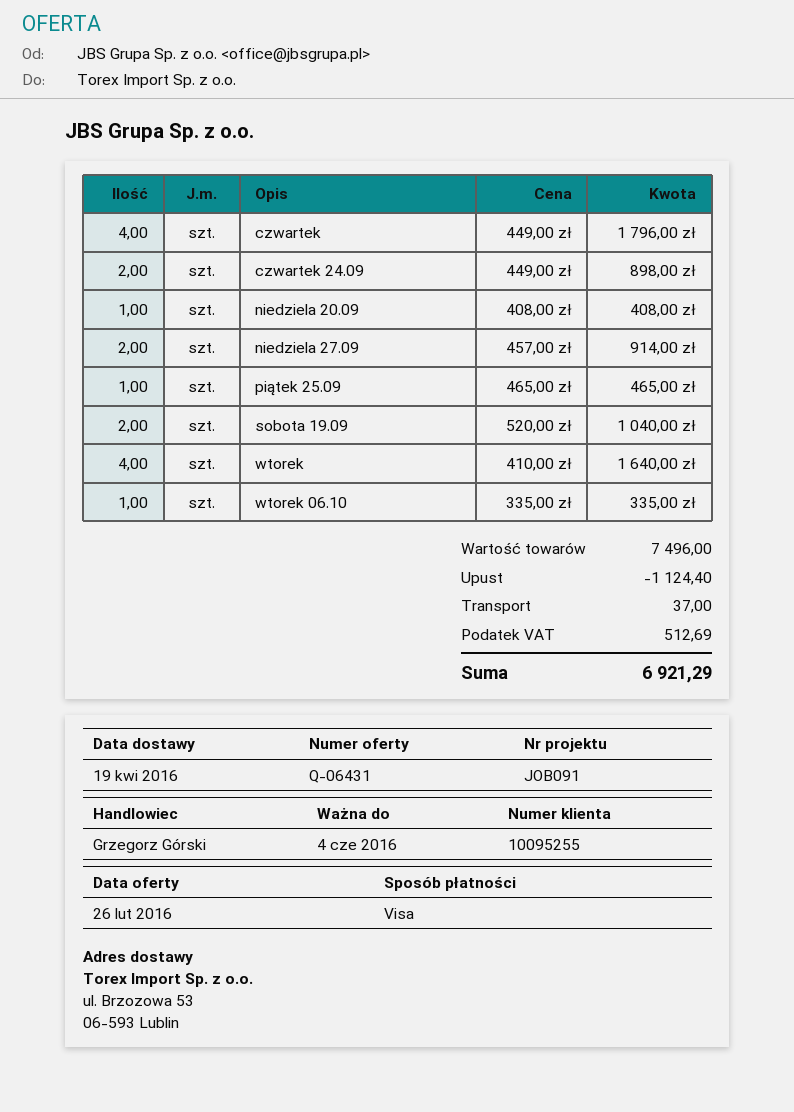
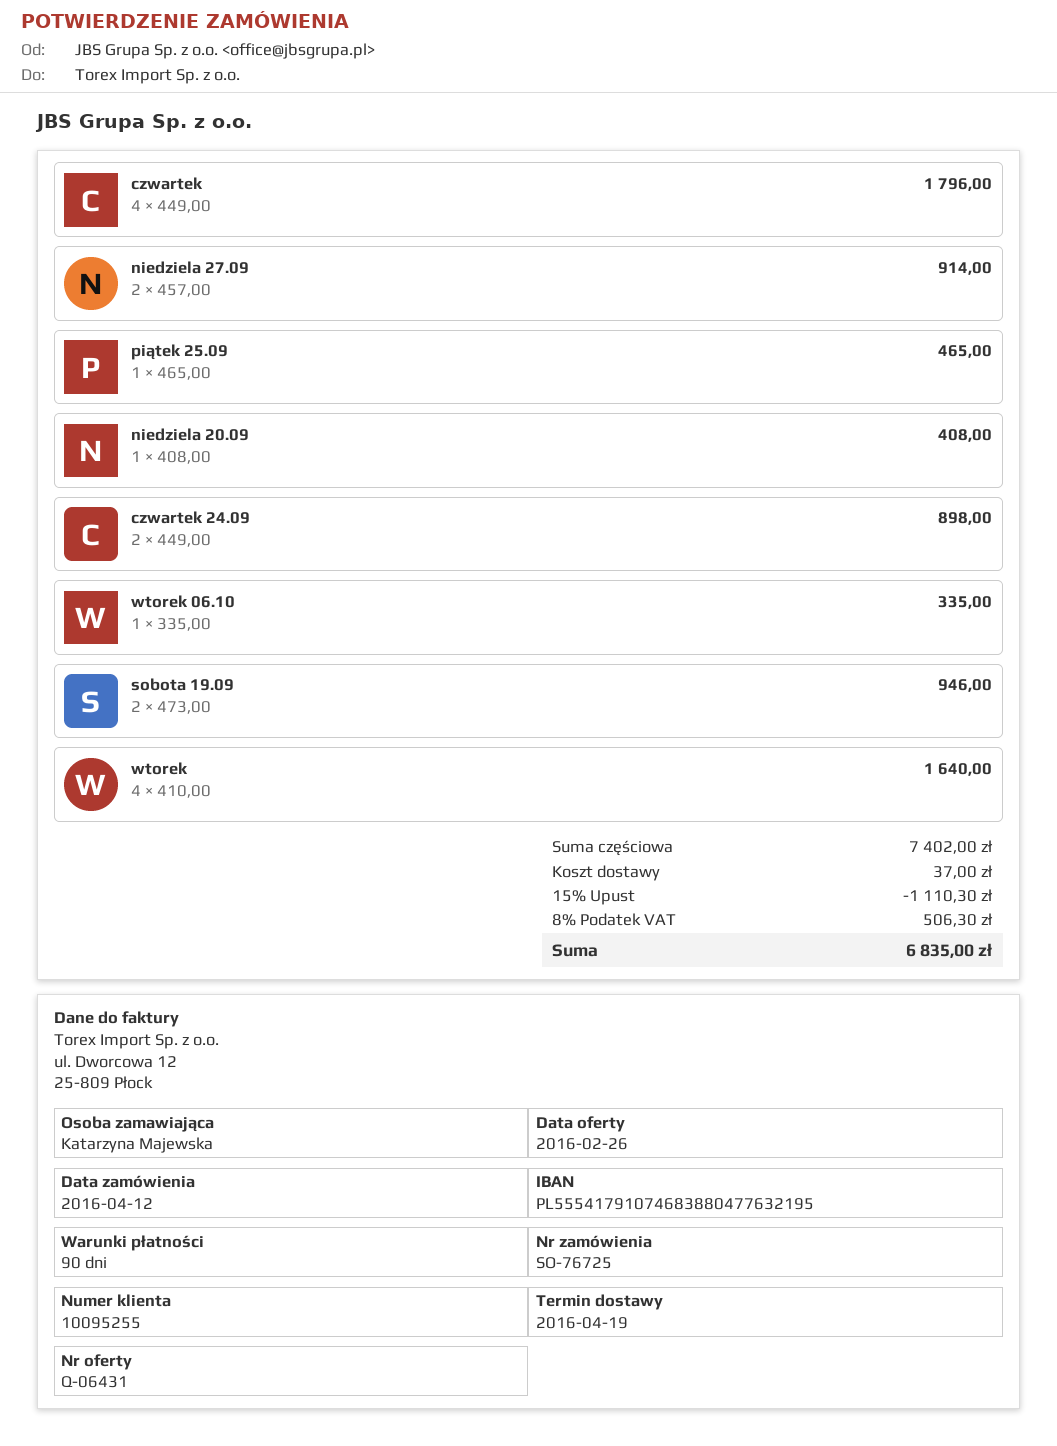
sobota 19.09: 2 x 520.00 = 1040.00 -> 2 x 473.00 = 946.00
subtotal: 7496.00 -> 7402.00
discount: 1124.40 -> 1110.30
tax: 512.69 -> 506.30
total: 6921.29 -> 6835.00

